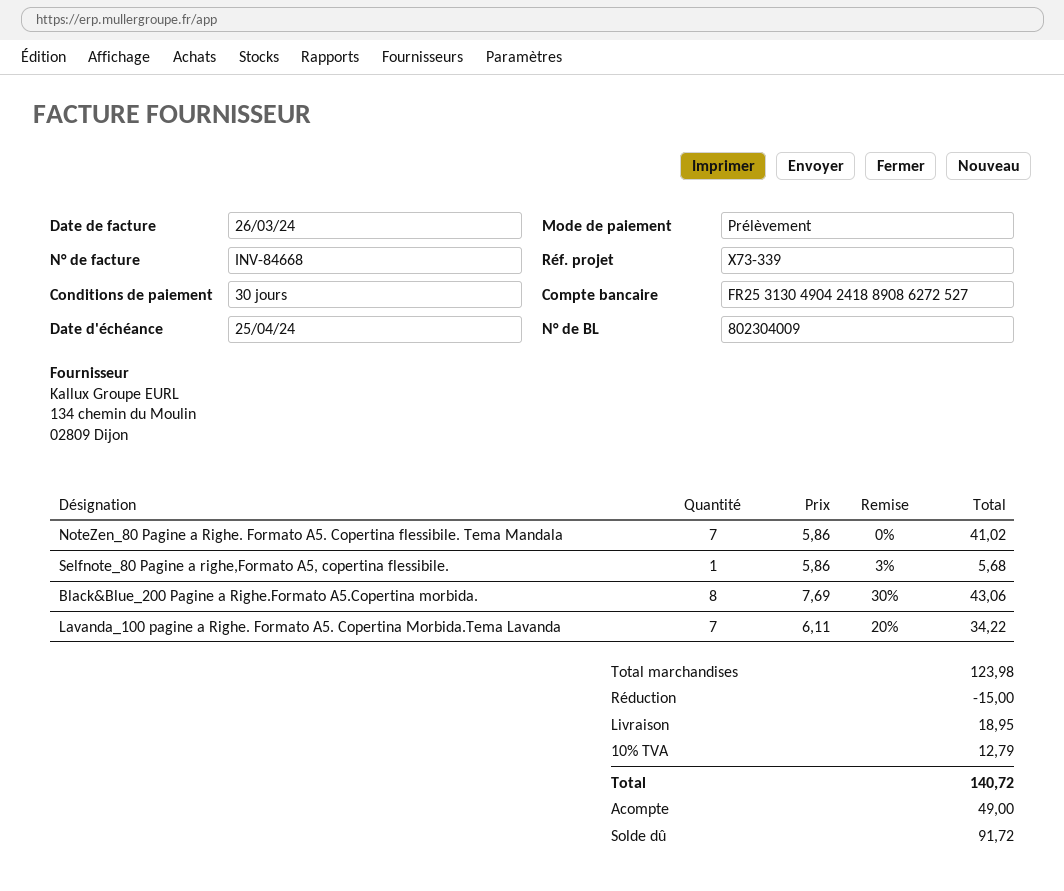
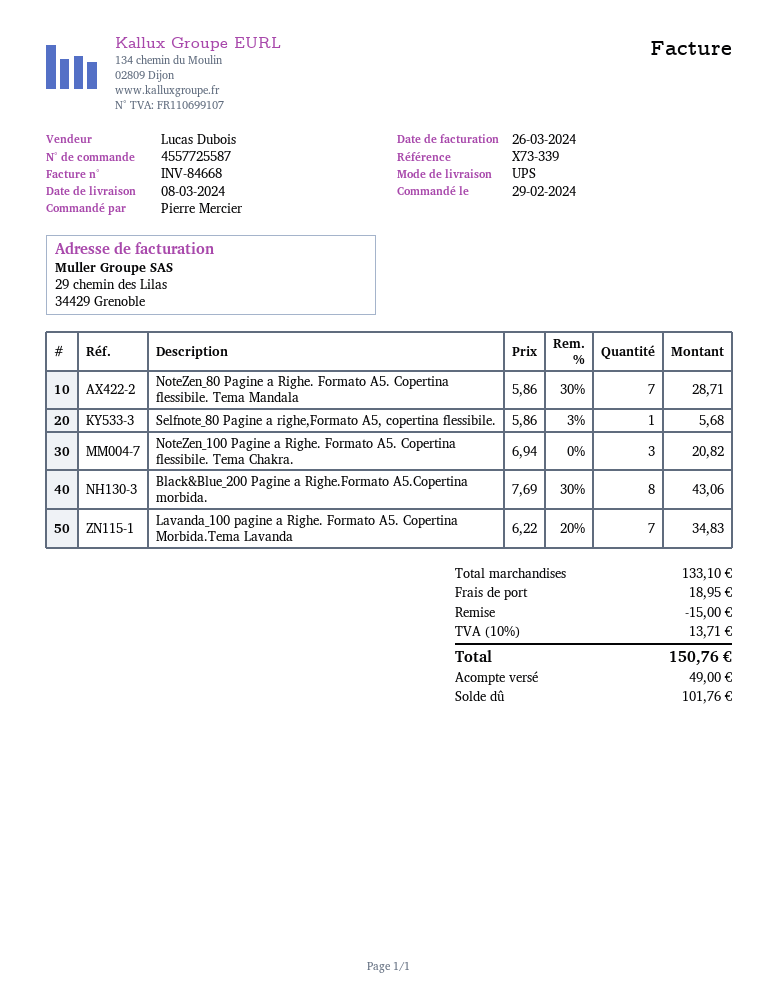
NoteZen_80 Pagine a Righe. Formato A5. Copertina flessibile. Tema Mandala: 7 x 5.86 = 41.02 -> 7 x 5.86 - 30% = 28.71
Lavanda_100 pagine a Righe. Formato A5. Copertina Morbida.Tema Lavanda: 7 x 6.11 - 20% = 34.22 -> 7 x 6.22 - 20% = 34.83
NoteZen_100 Pagine a Righe. Formato A5. Copertina flessibile. Tema Chakra.: none -> 3 x 6.94 = 20.82
subtotal: 123.98 -> 133.10
tax: 10% = 12.79 -> 10% = 13.71
total: 140.72 -> 150.76
balance: 91.72 -> 101.76

